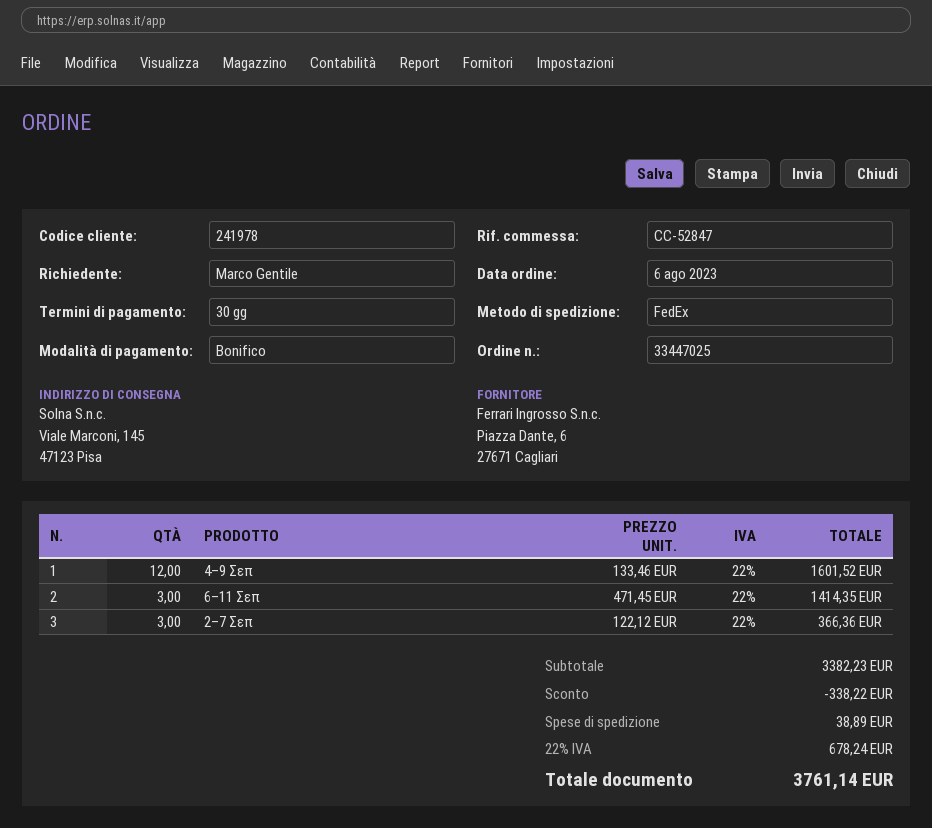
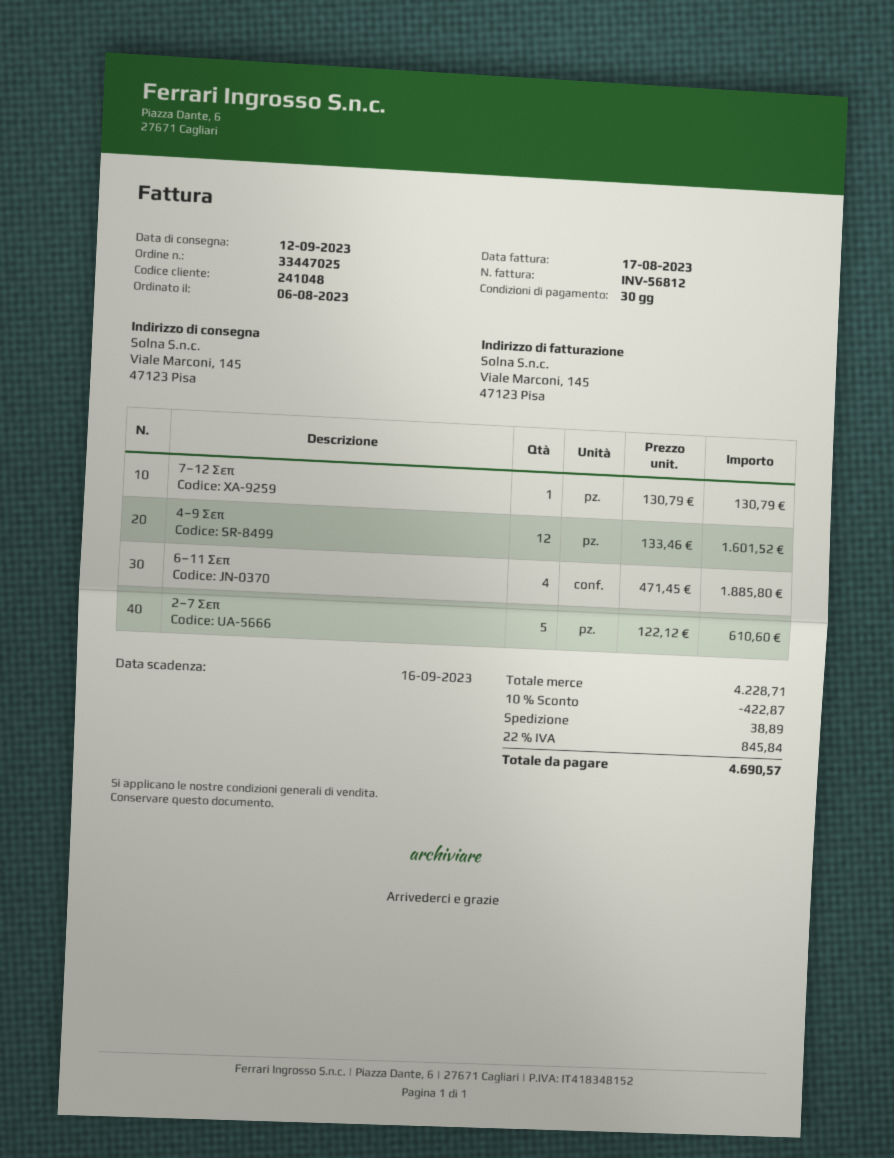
customer number: 241978 -> 241048
6–11 Σεπ: 3 x 471.45 = 1414.35 -> 4 x 471.45 = 1885.80
2–7 Σεπ: 3 x 122.12 = 366.36 -> 5 x 122.12 = 610.60
7–12 Σεπ: none -> 1 x 130.79 = 130.79
subtotal: 3382.23 -> 4228.71
discount: 338.22 -> 422.87
tax: 22% = 678.24 -> 22% = 845.84
total: 3761.14 -> 4690.57

